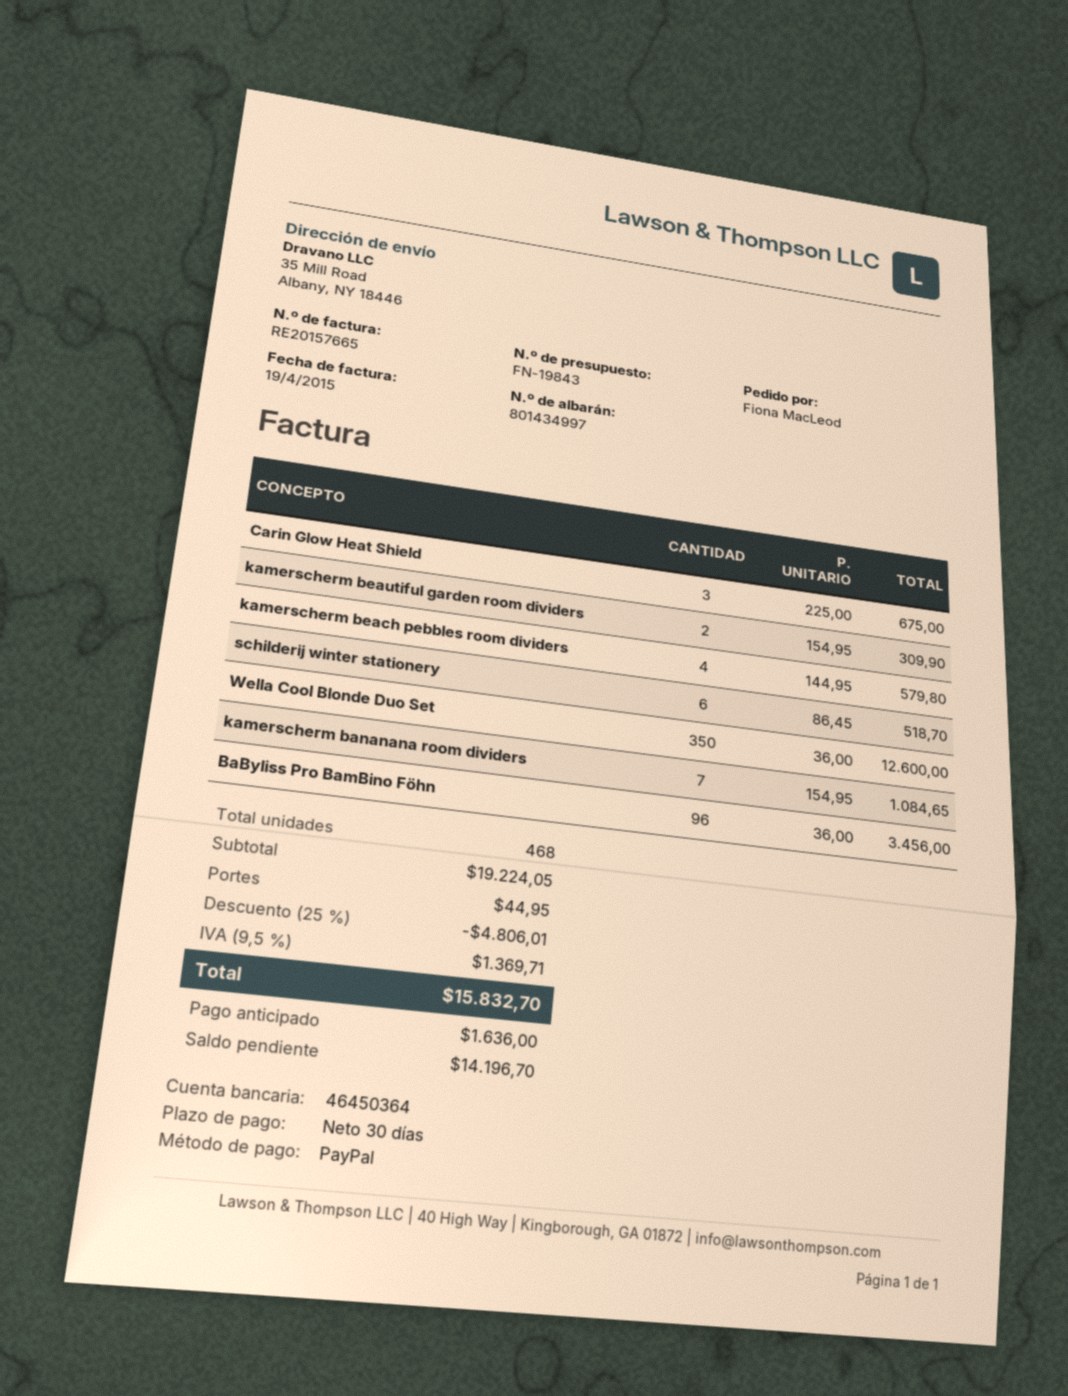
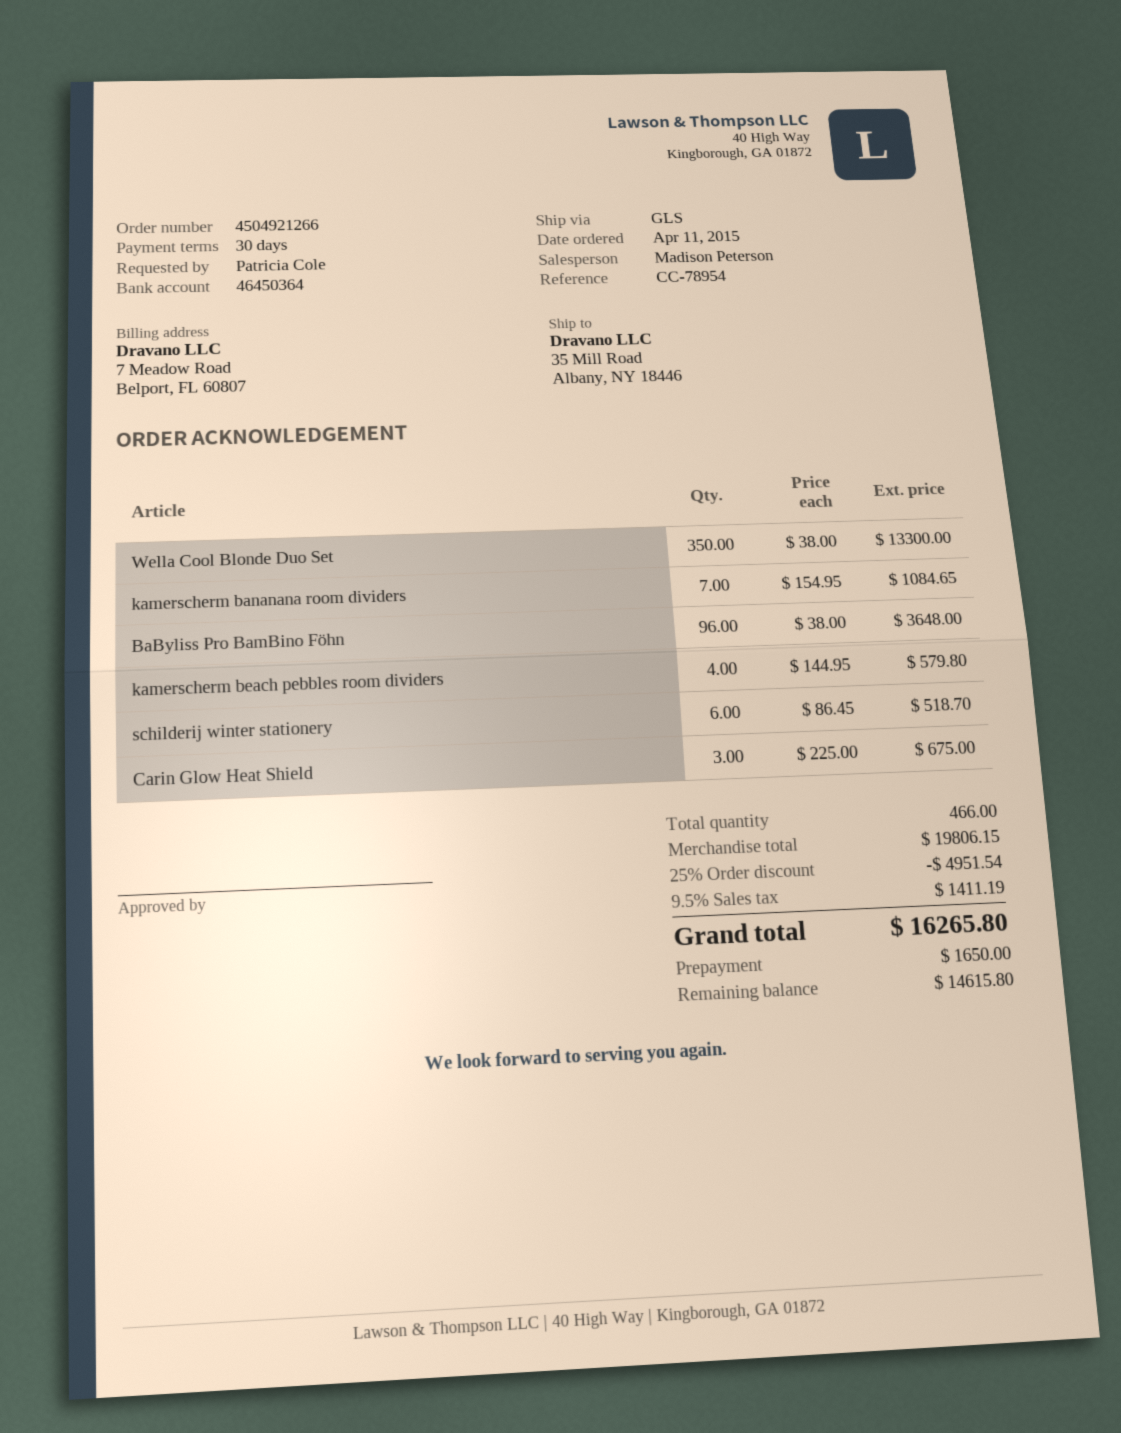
ordered by: Fiona MacLeod -> Patricia Cole
kamerscherm beautiful garden room dividers: 2 x 154.95 = 309.90 -> none
Wella Cool Blonde Duo Set: 350 x 36.00 = 12600.00 -> 350 x 38.00 = 13300.00
BaByliss Pro BamBino Föhn: 96 x 36.00 = 3456.00 -> 96 x 38.00 = 3648.00
total quantity: 468 -> 466
subtotal: 19224.05 -> 19806.15
discount: 25% = 4806.01 -> 25% = 4951.54
shipping: 44.95 -> none
tax: 9.5% = 1369.71 -> 9.5% = 1411.19
total: 15832.70 -> 16265.80
deposit: 1636.00 -> 1650.00
balance: 14196.70 -> 14615.80

